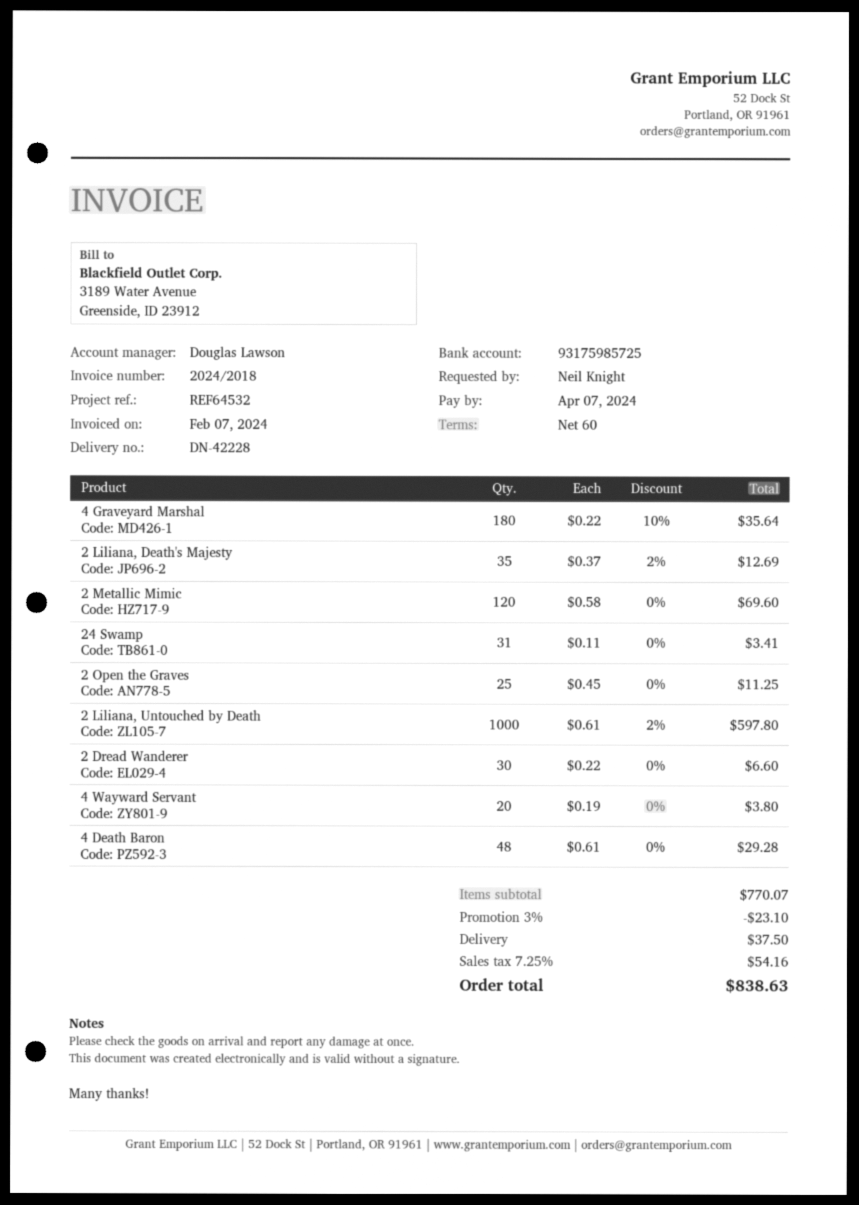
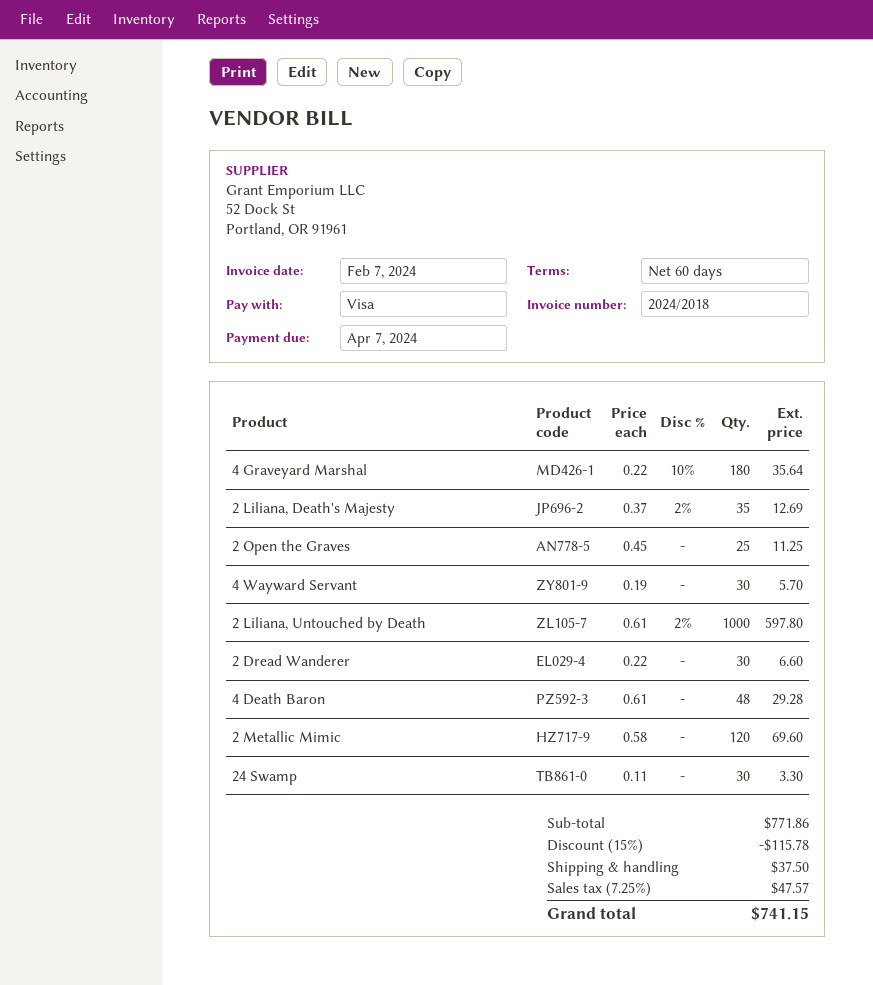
24 Swamp: 31 x 0.11 = 3.41 -> 30 x 0.11 = 3.30
4 Wayward Servant: 20 x 0.19 = 3.80 -> 30 x 0.19 = 5.70
subtotal: 770.07 -> 771.86
discount: 3% = 23.10 -> 15% = 115.78
tax: 7.25% = 54.16 -> 7.25% = 47.57
total: 838.63 -> 741.15

